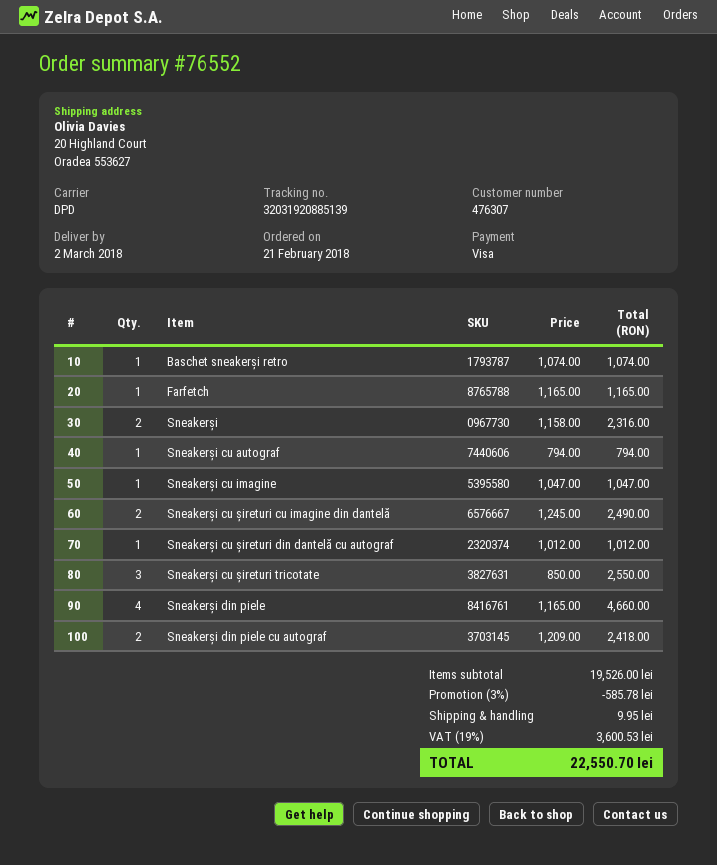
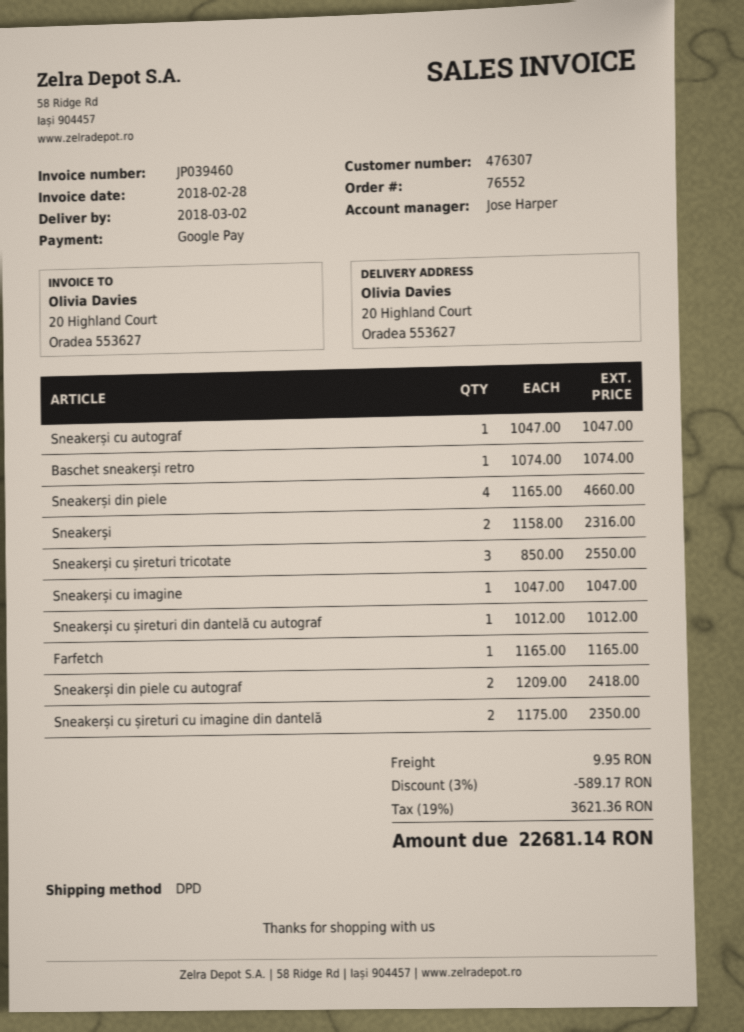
payment method: Visa -> Google Pay
Sneakerși cu autograf: 1 x 794.00 = 794.00 -> 1 x 1047.00 = 1047.00
Sneakerși cu șireturi cu imagine din dantelă: 2 x 1245.00 = 2490.00 -> 2 x 1175.00 = 2350.00
discount: 3% = 585.78 -> 3% = 589.17
tax: 19% = 3600.53 -> 19% = 3621.36
total: 22550.70 -> 22681.14

